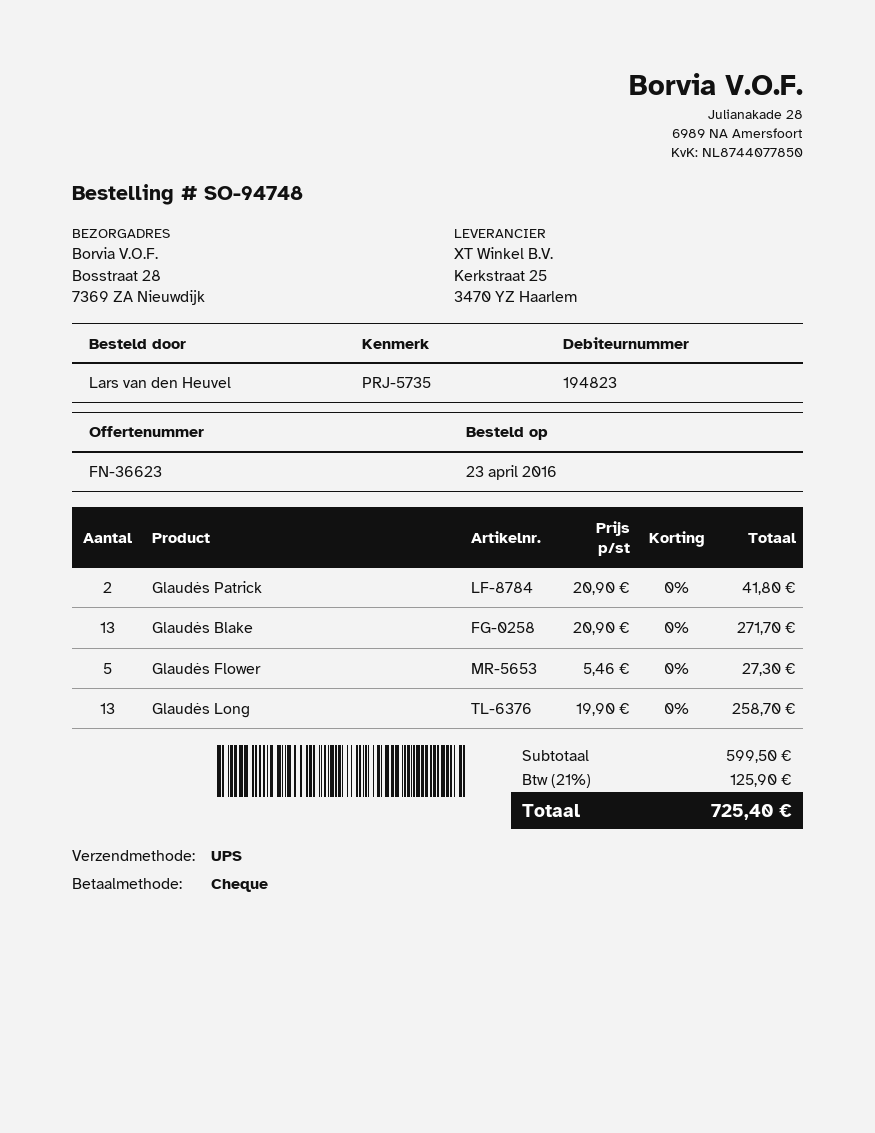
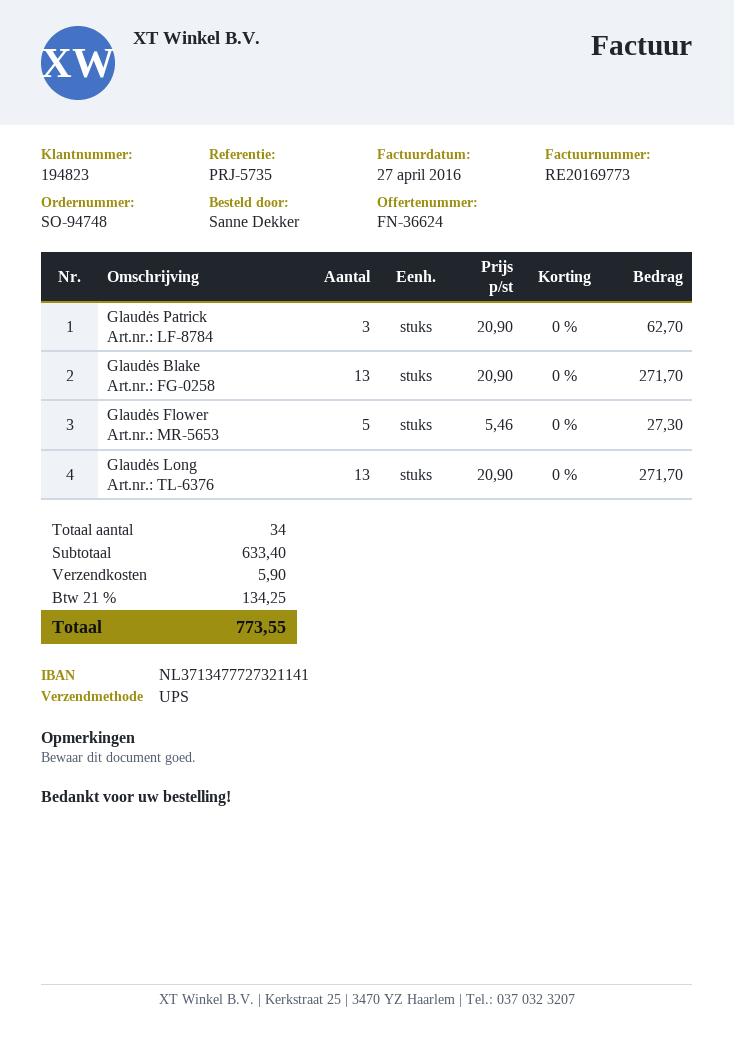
quote number: FN-36623 -> FN-36624
ordered by: Lars van den Heuvel -> Sanne Dekker
Glaudės Patrick: 2 x 20.90 = 41.80 -> 3 x 20.90 = 62.70
Glaudės Long: 13 x 19.90 = 258.70 -> 13 x 20.90 = 271.70
subtotal: 599.50 -> 633.40
shipping: none -> 5.90
tax: 21% = 125.90 -> 21% = 134.25
total: 725.40 -> 773.55

